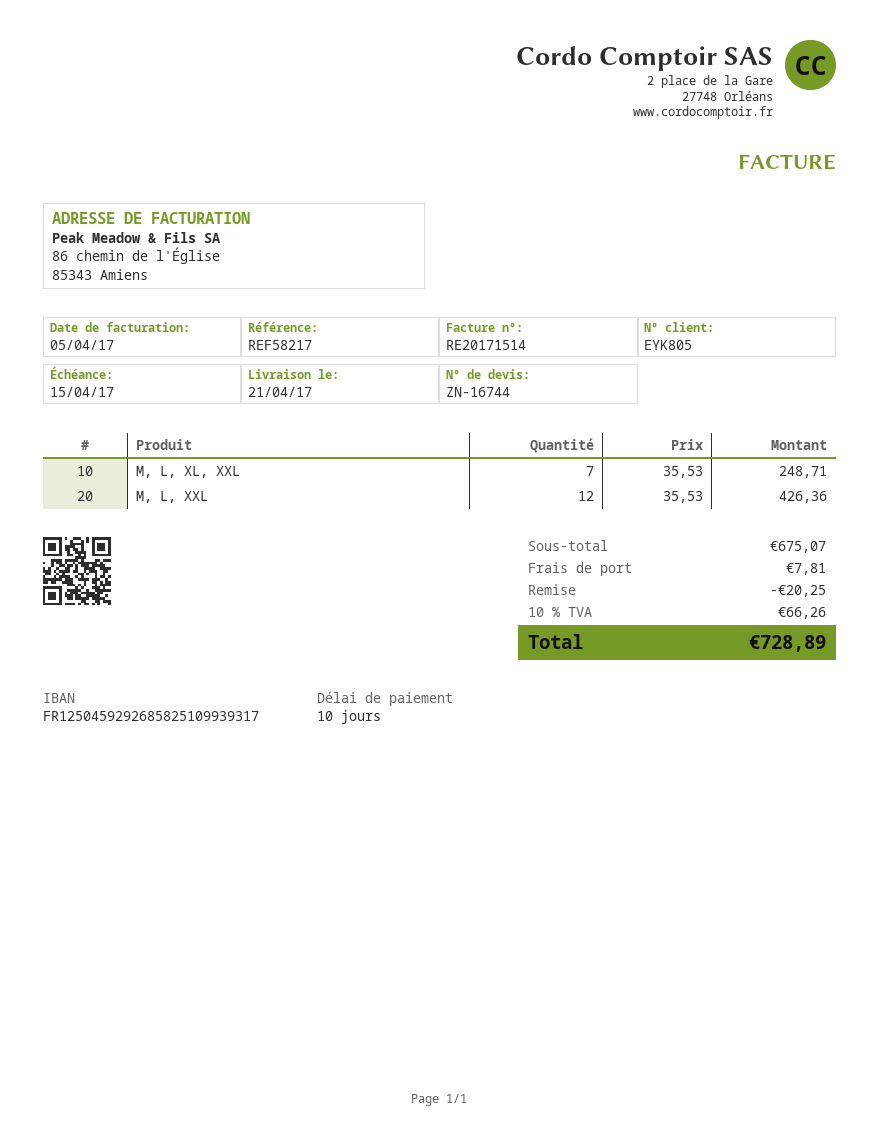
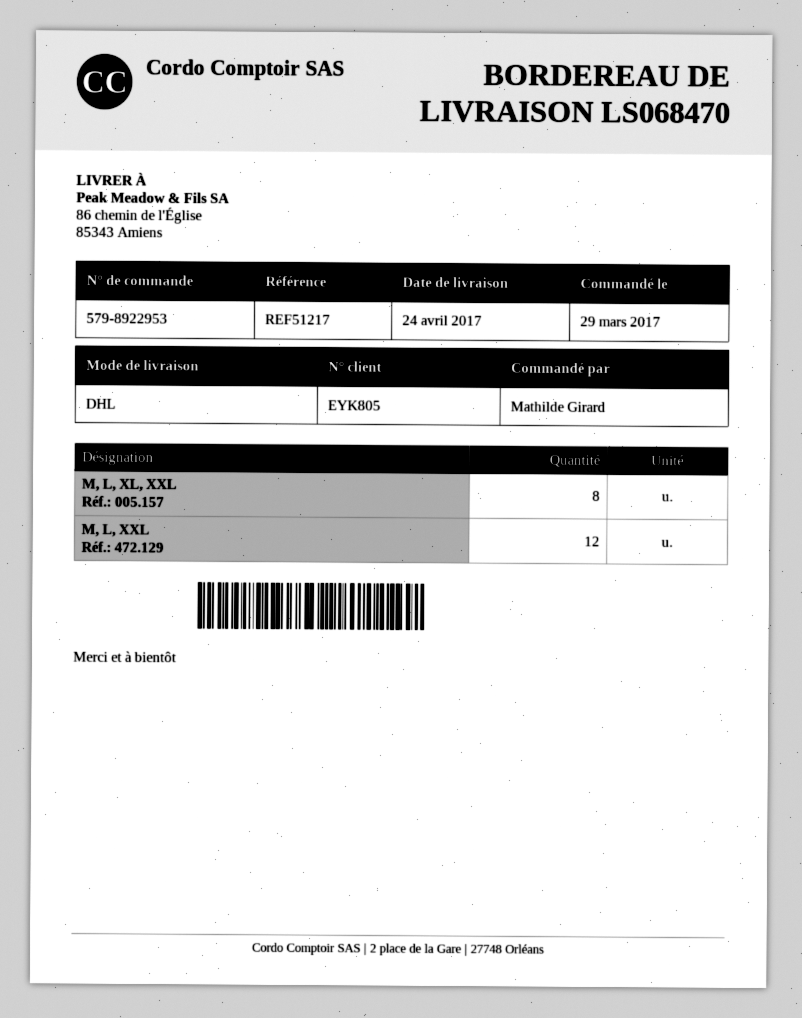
delivery date: 2017-04-21 -> 2017-04-24
reference: REF58217 -> REF51217
M, L, XL, XXL: 7 -> 8

